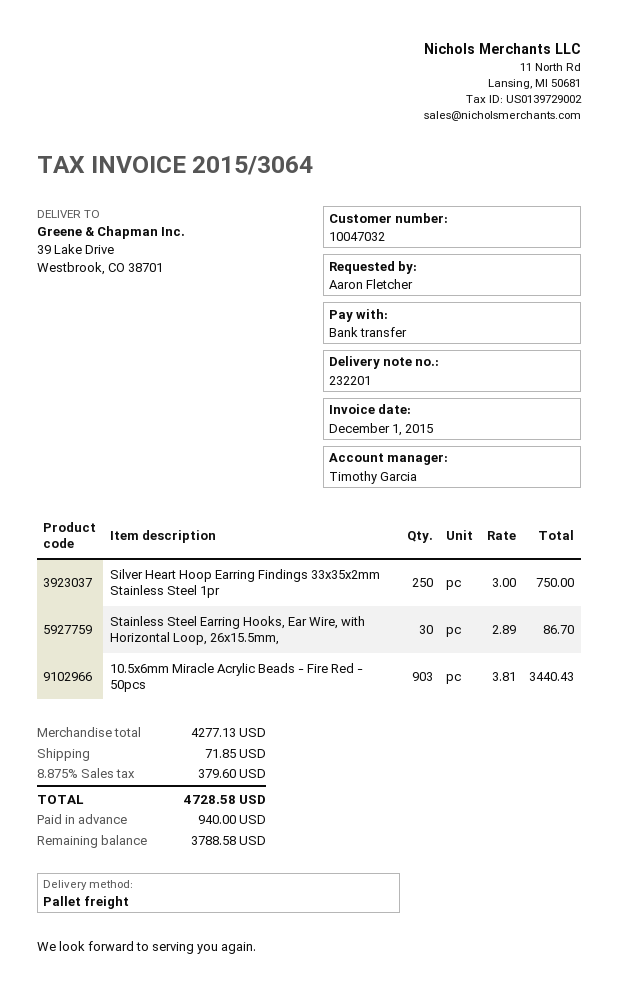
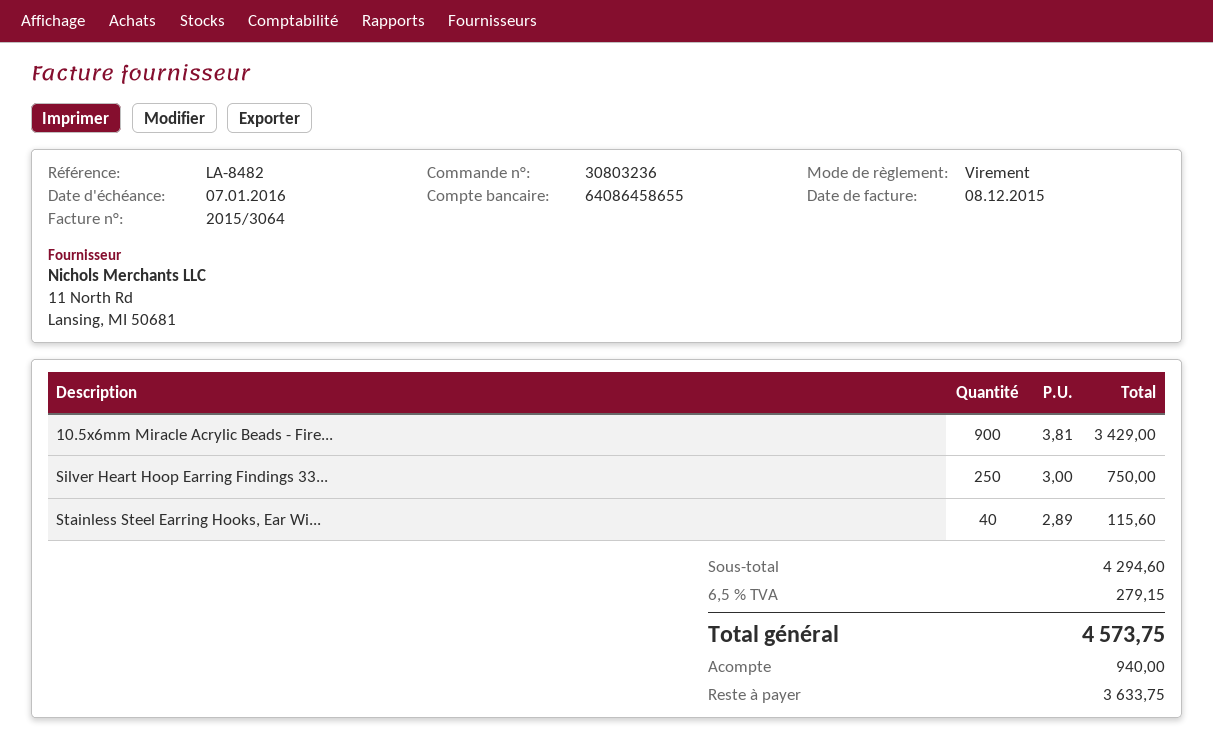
invoice date: 2015-12-01 -> 2015-12-08
Stainless Steel Earring Hooks, Ear Wire, with Horizontal Loop, 26x15.5mm,: 30 x 2.89 = 86.70 -> 40 x 2.89 = 115.60
10.5x6mm Miracle Acrylic Beads - Fire Red - 50pcs: 903 x 3.81 = 3440.43 -> 900 x 3.81 = 3429.00
subtotal: 4277.13 -> 4294.60
shipping: 71.85 -> none
tax: 8.875% = 379.60 -> 6.5% = 279.15
total: 4728.58 -> 4573.75
balance: 3788.58 -> 3633.75

